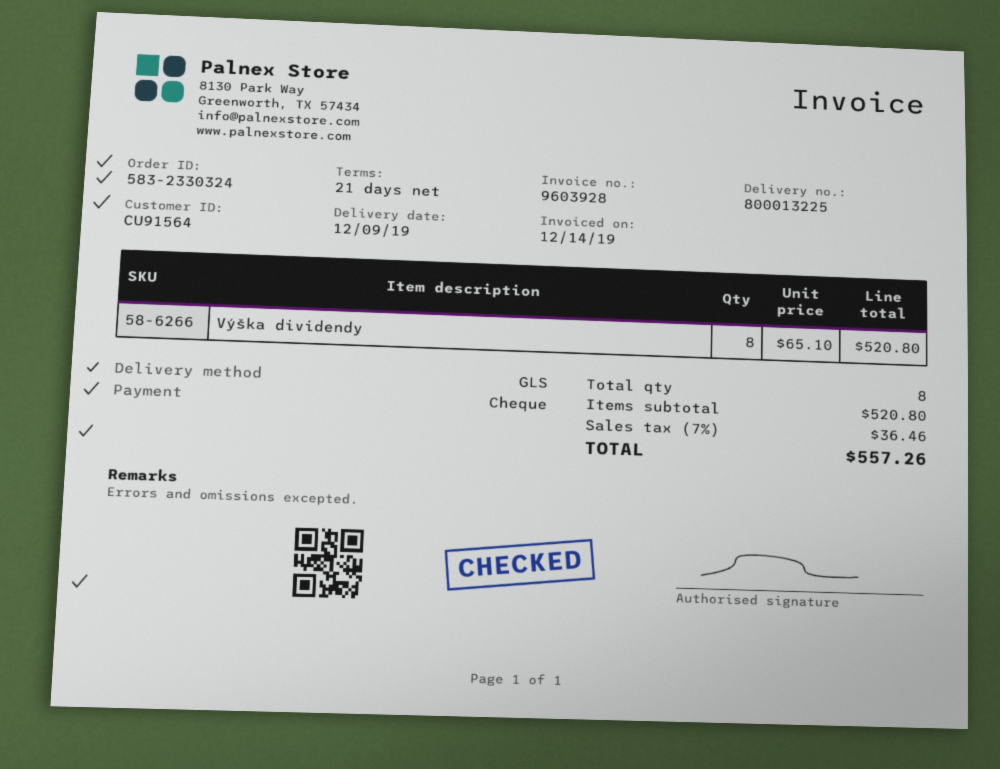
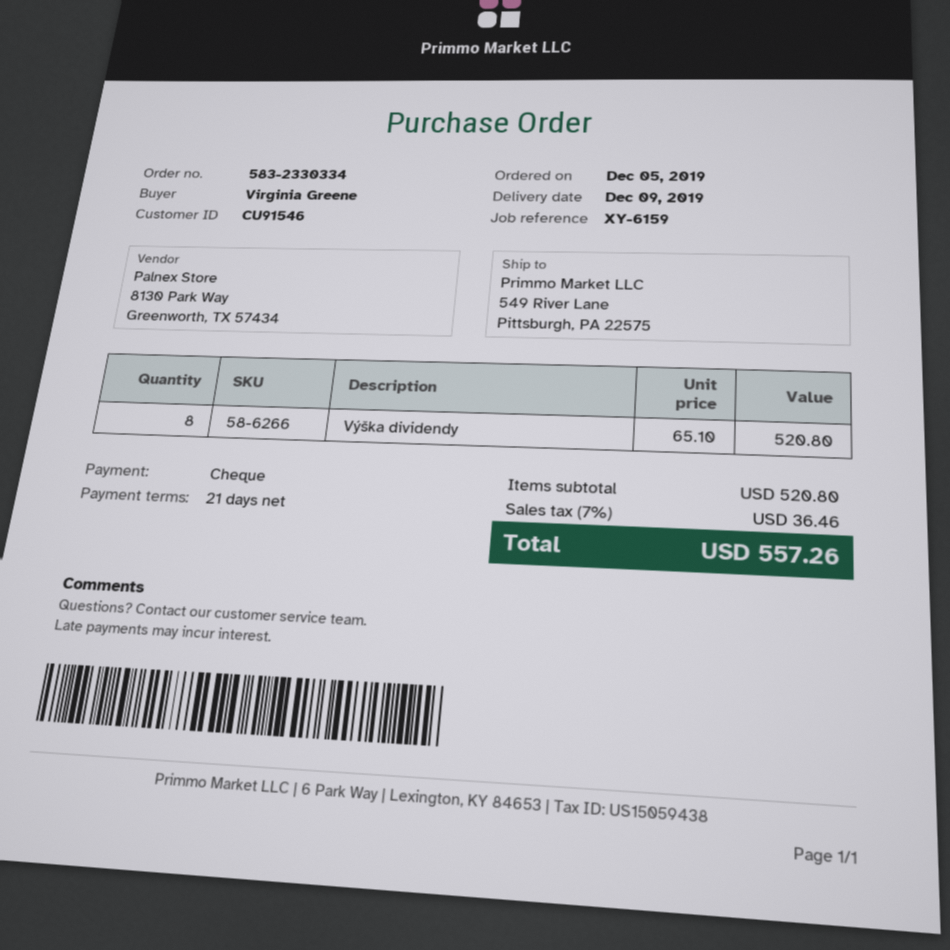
order number: 583-2330324 -> 583-2330334
customer number: CU91564 -> CU91546

